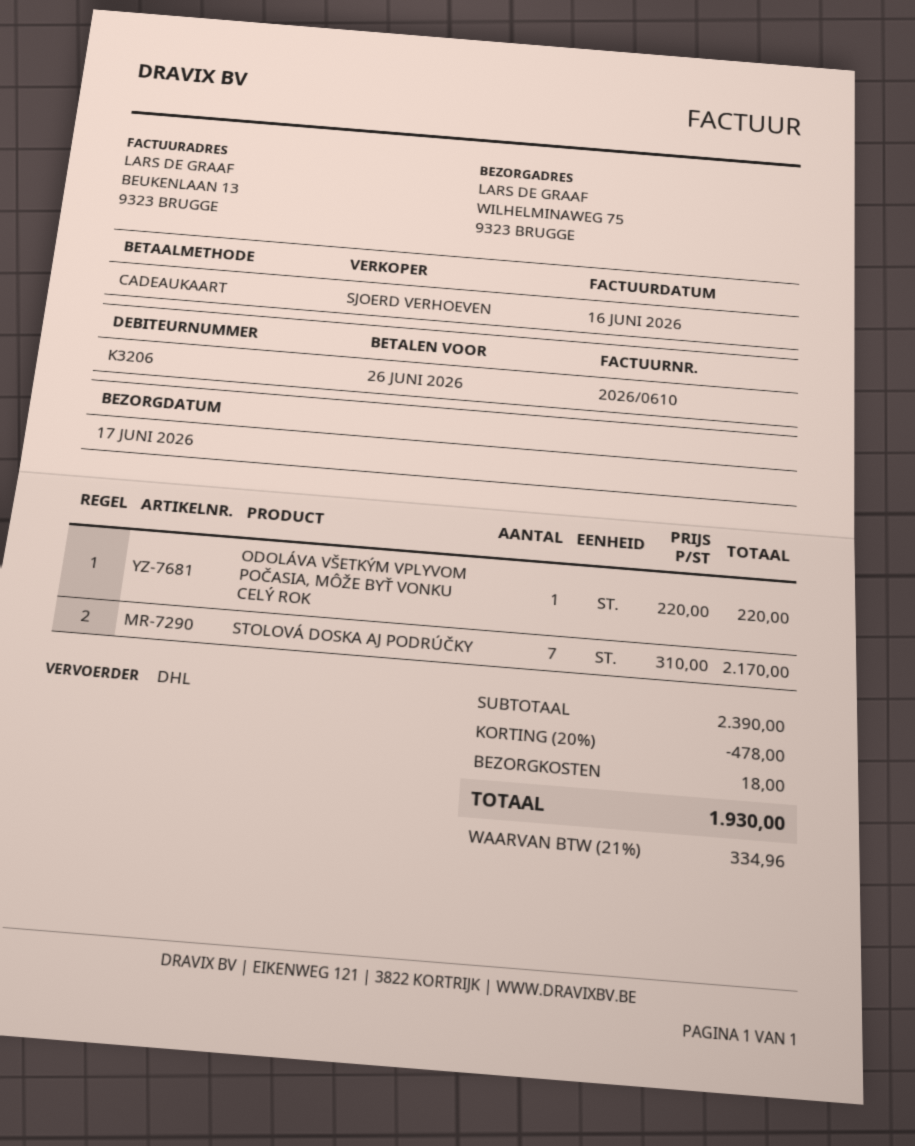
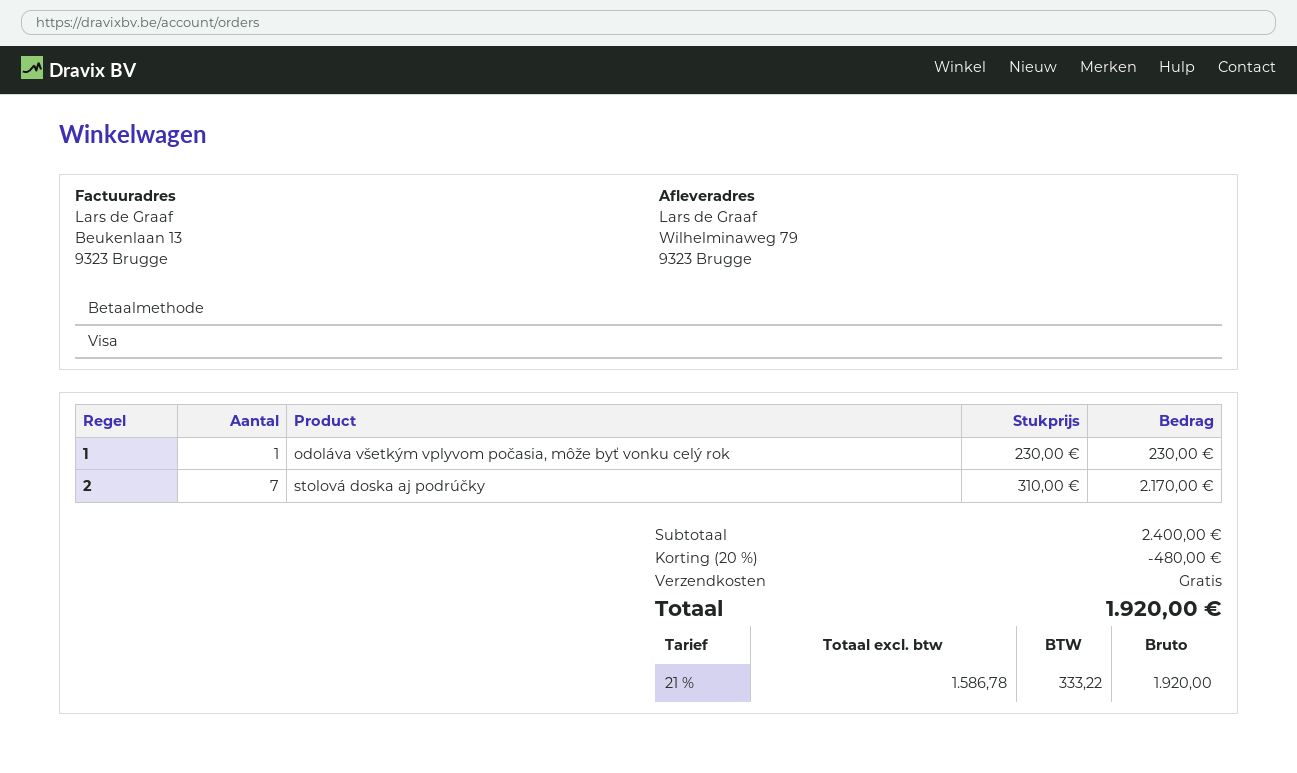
payment method: gift card -> Visa
ship to: WILHELMINAWEG 75, 9323 BRUGGE -> Wilhelminaweg 79, 9323 Brugge
ODOLÁVA VŠETKÝM VPLYVOM POČASIA, MÔŽE BYŤ VONKU CELÝ ROK: 1 x 220.00 = 220.00 -> 1 x 230.00 = 230.00
subtotal: 2390.00 -> 2400.00
discount: 20% = 478.00 -> 20% = 480.00
shipping: 18.00 -> 0.00
tax: 21% = 334.96 -> 21% = 333.22
total: 1930.00 -> 1920.00

